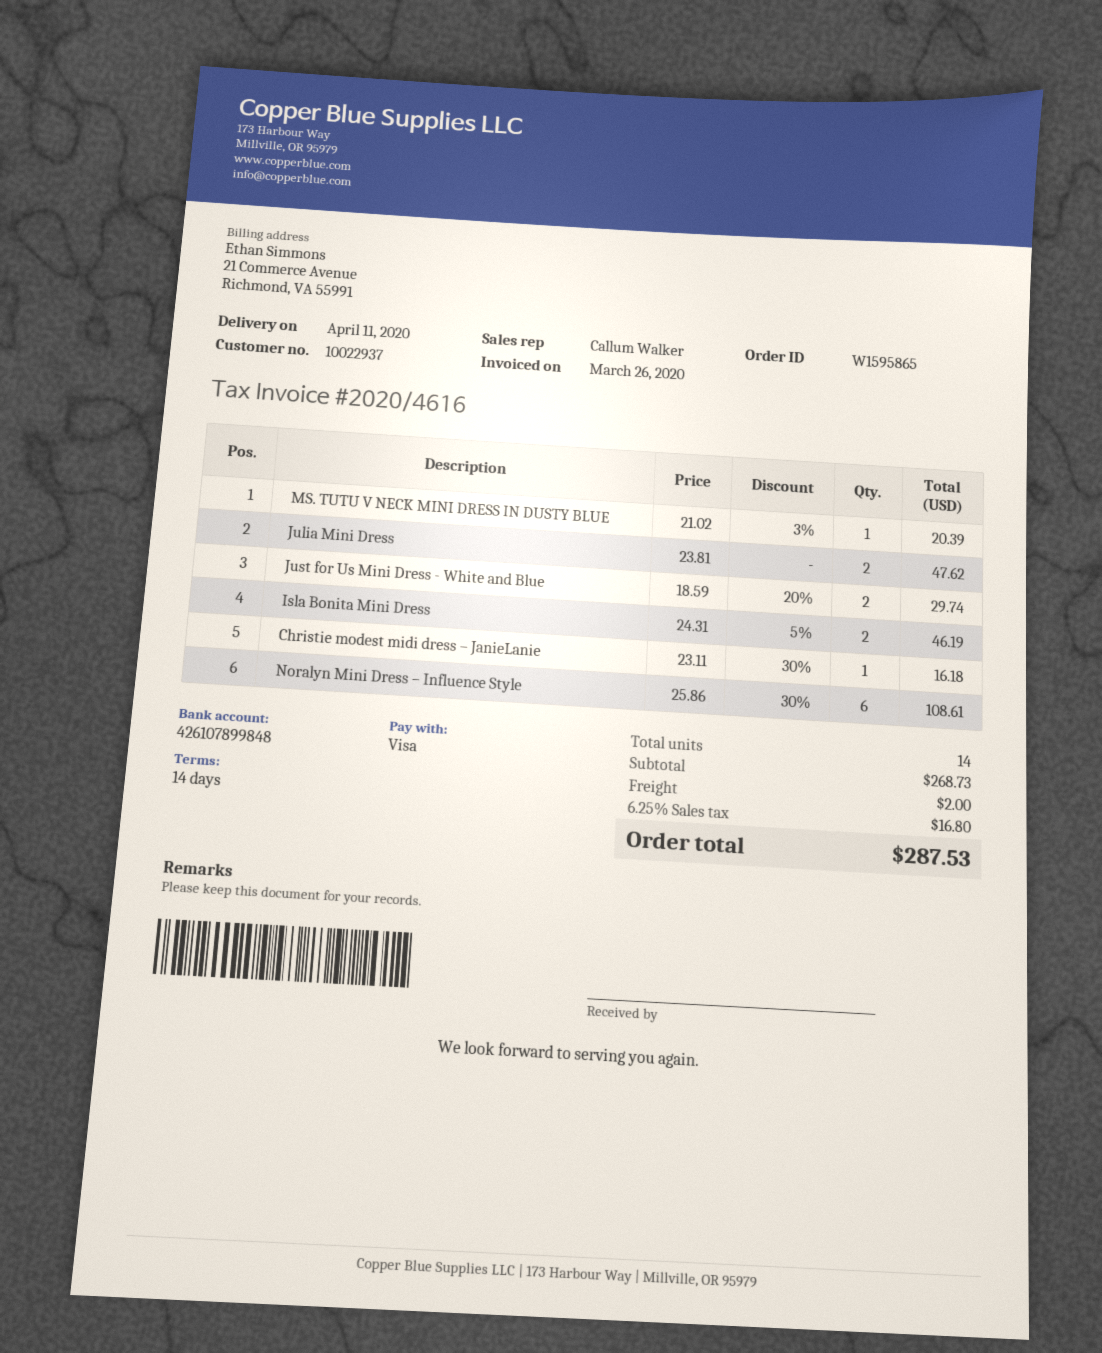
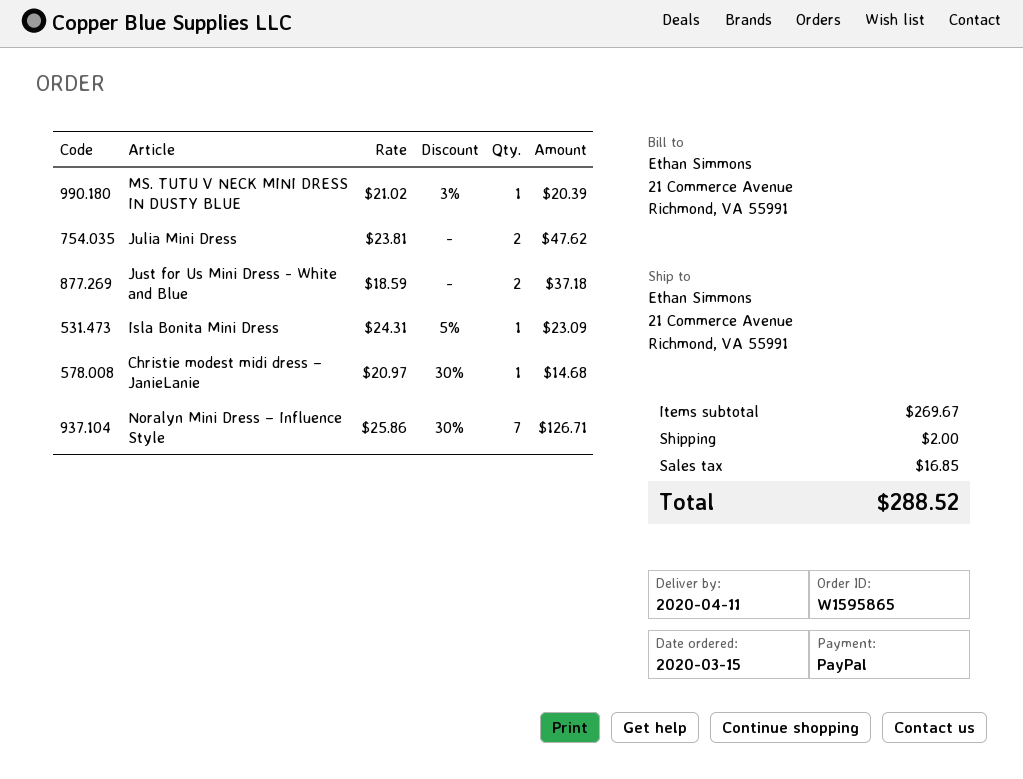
payment method: Visa -> PayPal
Just for Us Mini Dress - White and Blue: 2 x 18.59 - 20% = 29.74 -> 2 x 18.59 = 37.18
Isla Bonita Mini Dress: 2 x 24.31 - 5% = 46.19 -> 1 x 24.31 - 5% = 23.09
Christie modest midi dress – JanieLanie: 1 x 23.11 - 30% = 16.18 -> 1 x 20.97 - 30% = 14.68
Noralyn Mini Dress – Influence Style: 6 x 25.86 - 30% = 108.61 -> 7 x 25.86 - 30% = 126.71
subtotal: 268.73 -> 269.67
tax: 16.80 -> 16.85
total: 287.53 -> 288.52

